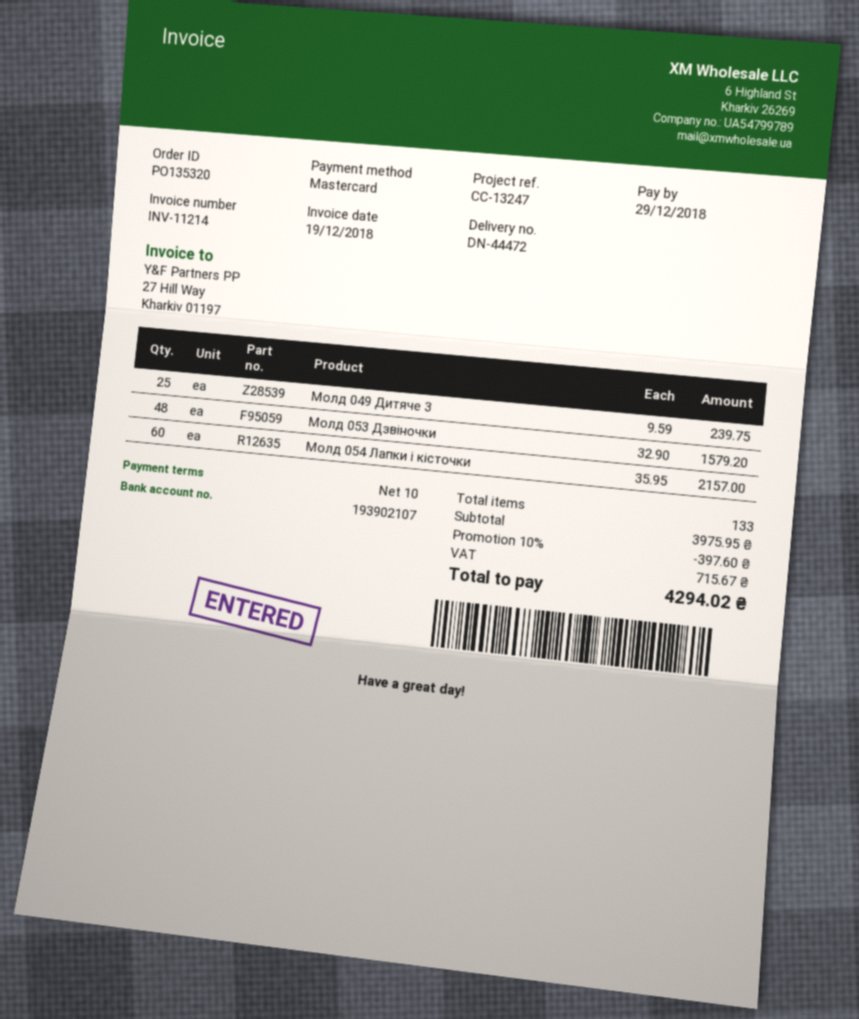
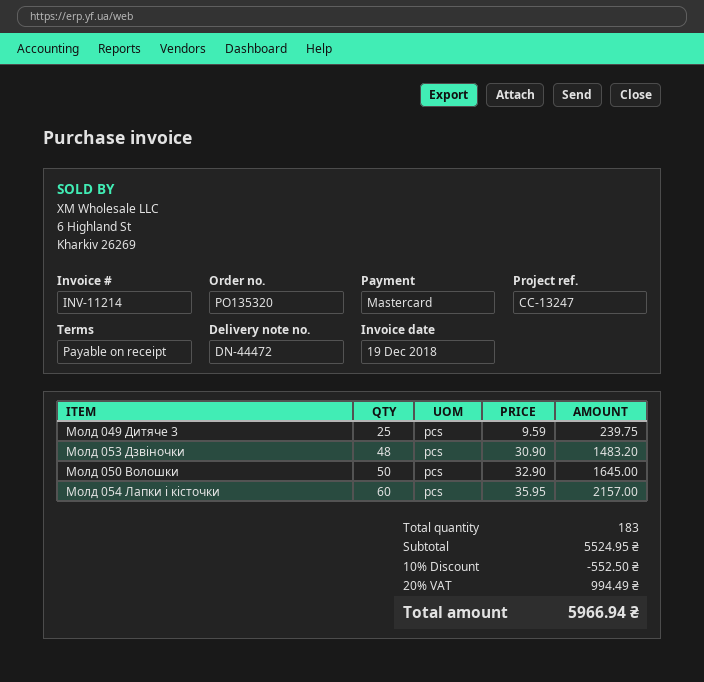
payment terms: 10 days -> on receipt
Молд 053 Дзвіночки: 48 x 32.90 = 1579.20 -> 48 x 30.90 = 1483.20
Молд 050 Волошки: none -> 50 x 32.90 = 1645.00
total quantity: 133 -> 183
subtotal: 3975.95 -> 5524.95
discount: 10% = 397.60 -> 10% = 552.50
tax: 715.67 -> 994.49
total: 4294.02 -> 5966.94

